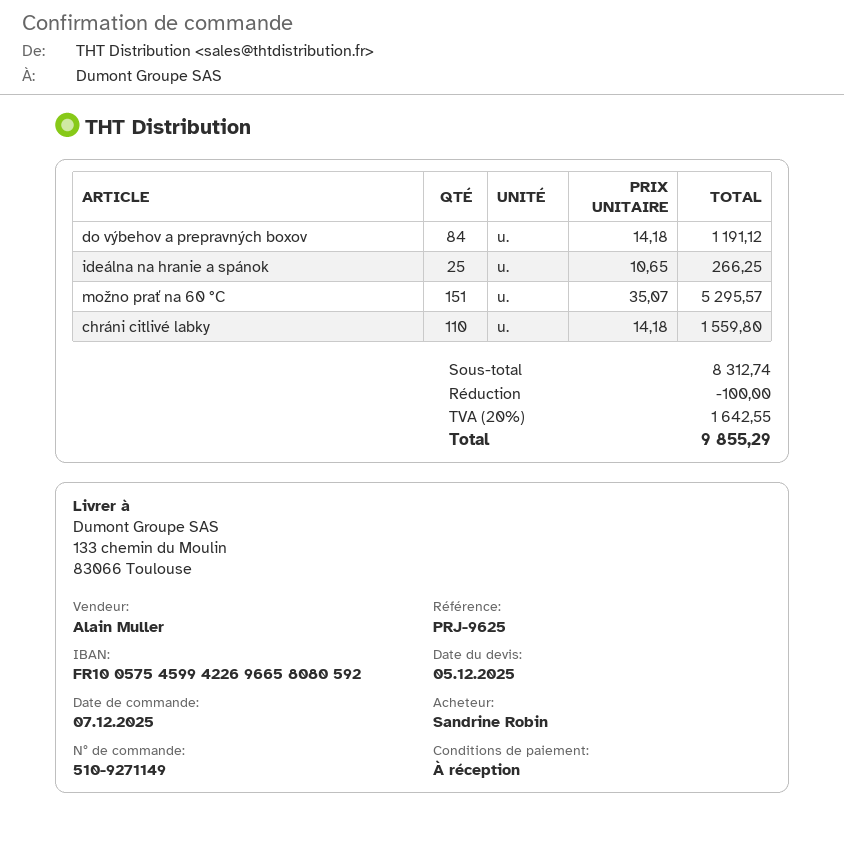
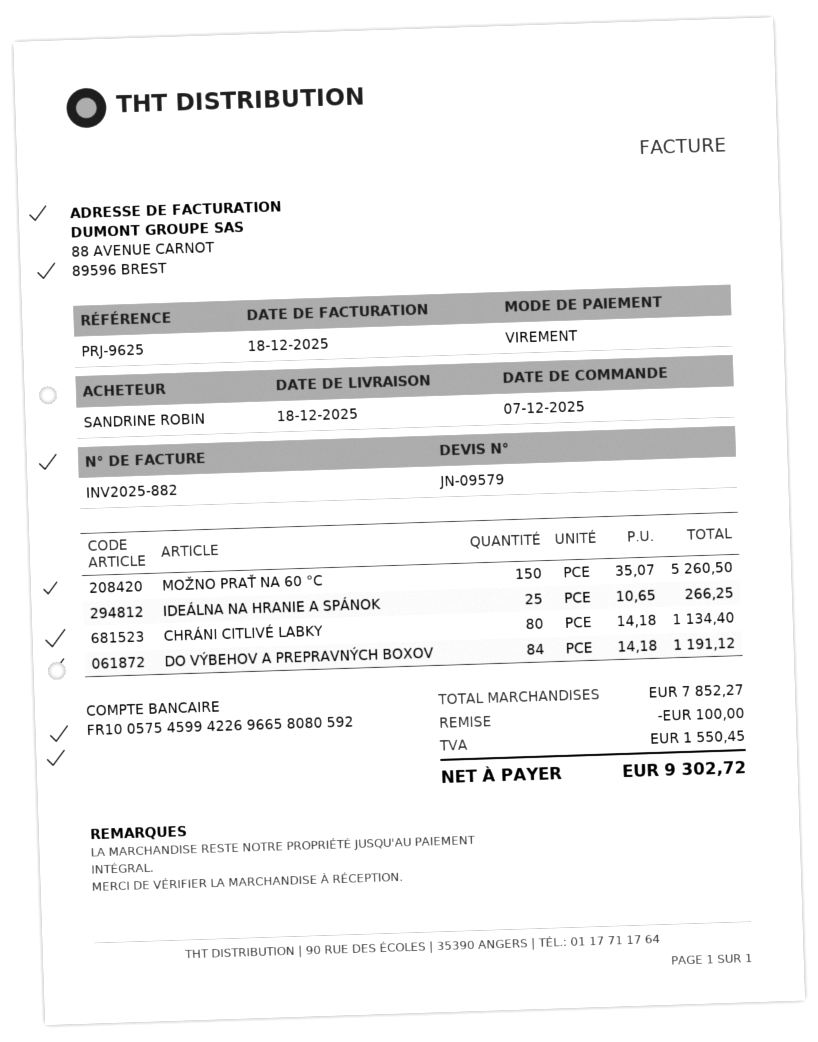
možno prať na 60 °C: 151 x 35.07 = 5295.57 -> 150 x 35.07 = 5260.50
chráni citlivé labky: 110 x 14.18 = 1559.80 -> 80 x 14.18 = 1134.40
subtotal: 8312.74 -> 7852.27
tax: 1642.55 -> 1550.45
total: 9855.29 -> 9302.72

